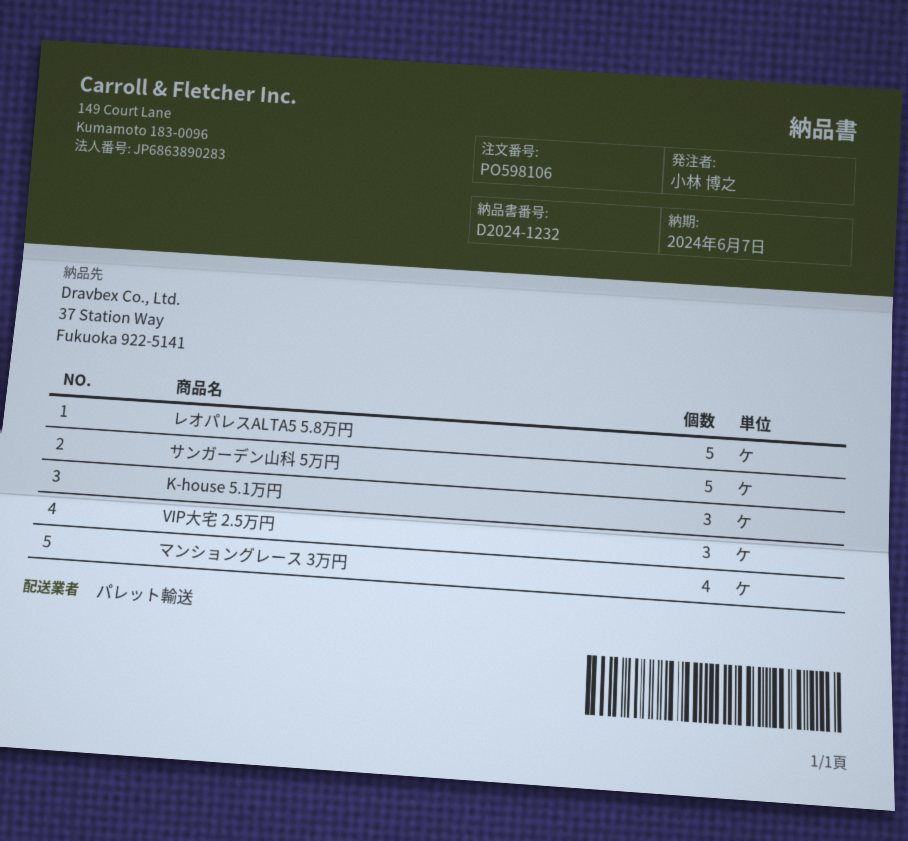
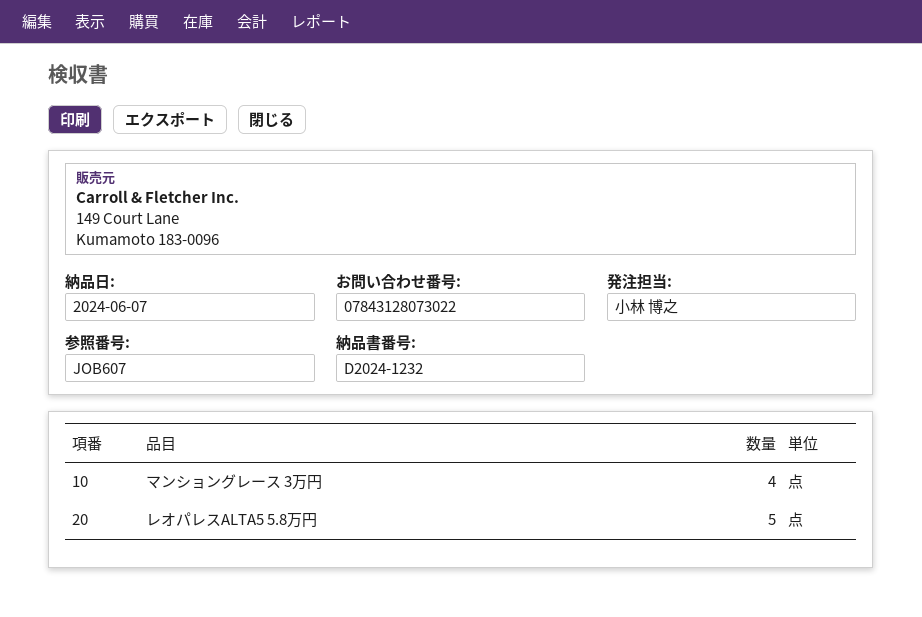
サンガーデン山科 5万円: 5 -> none
K-house 5.1万円: 3 -> none
VIP大宅 2.5万円: 3 -> none

